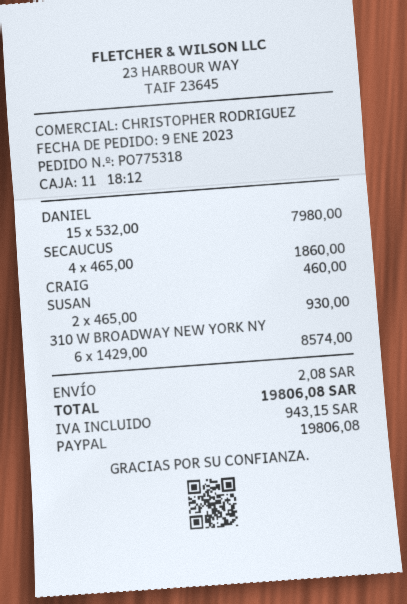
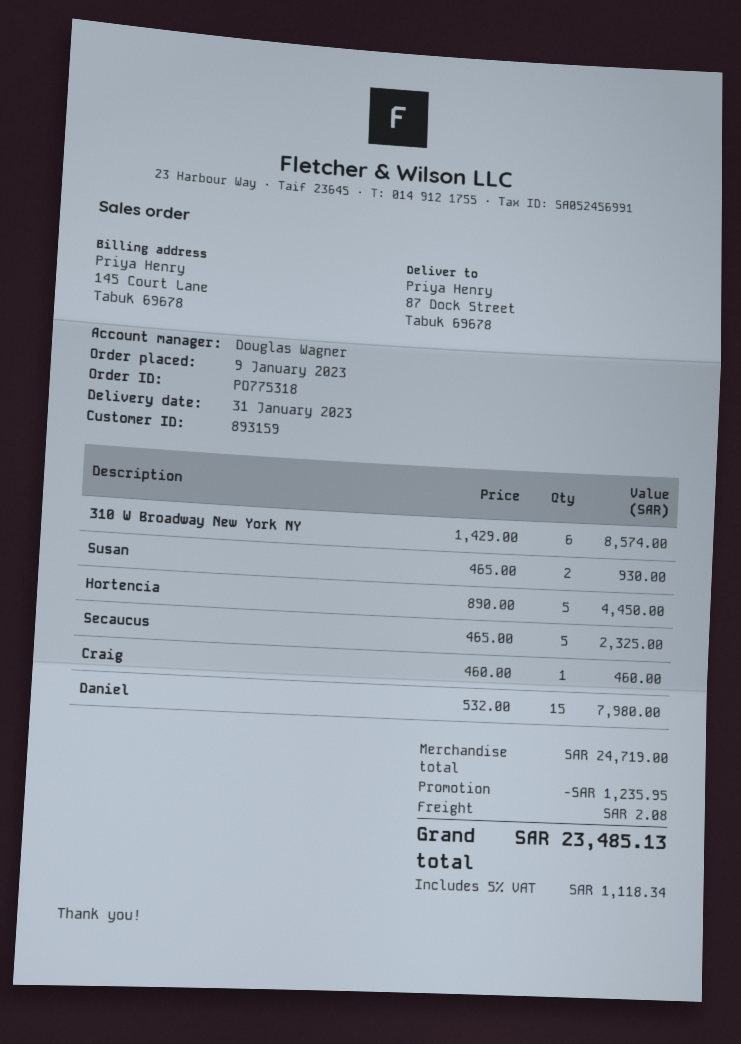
sales rep: CHRISTOPHER RODRIGUEZ -> Douglas Wagner
SECAUCUS: 4 x 465.00 = 1860.00 -> 5 x 465.00 = 2325.00
Hortencia: none -> 5 x 890.00 = 4450.00
discount: none -> 1235.95
tax: 943.15 -> 1118.34
total: 19806.08 -> 23485.13

